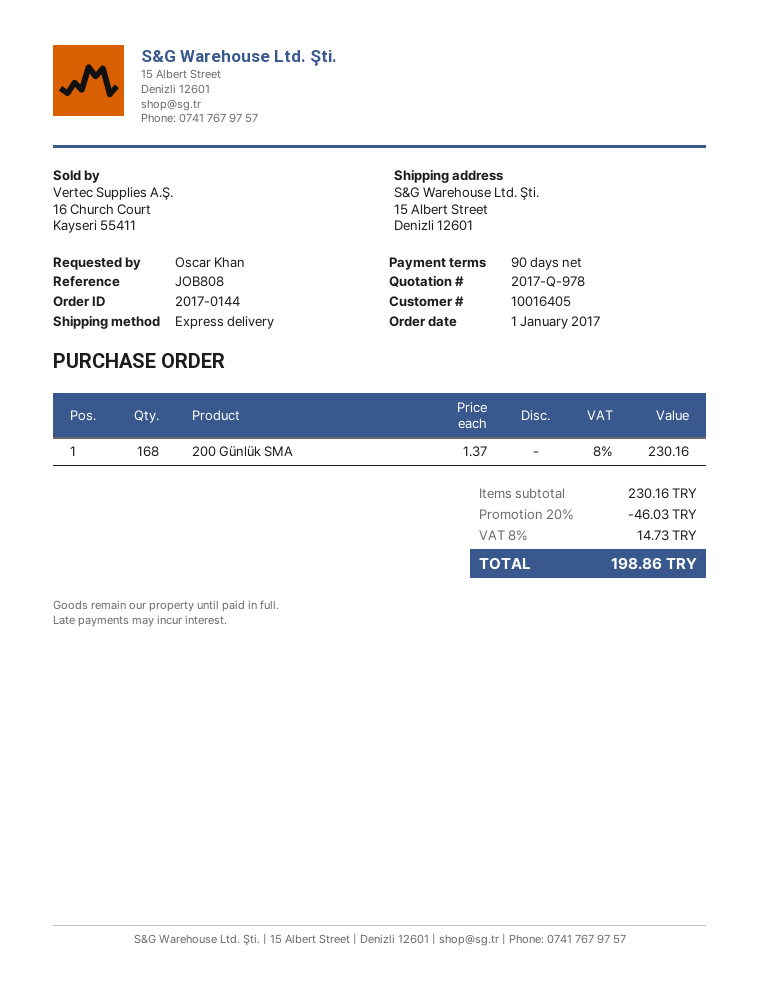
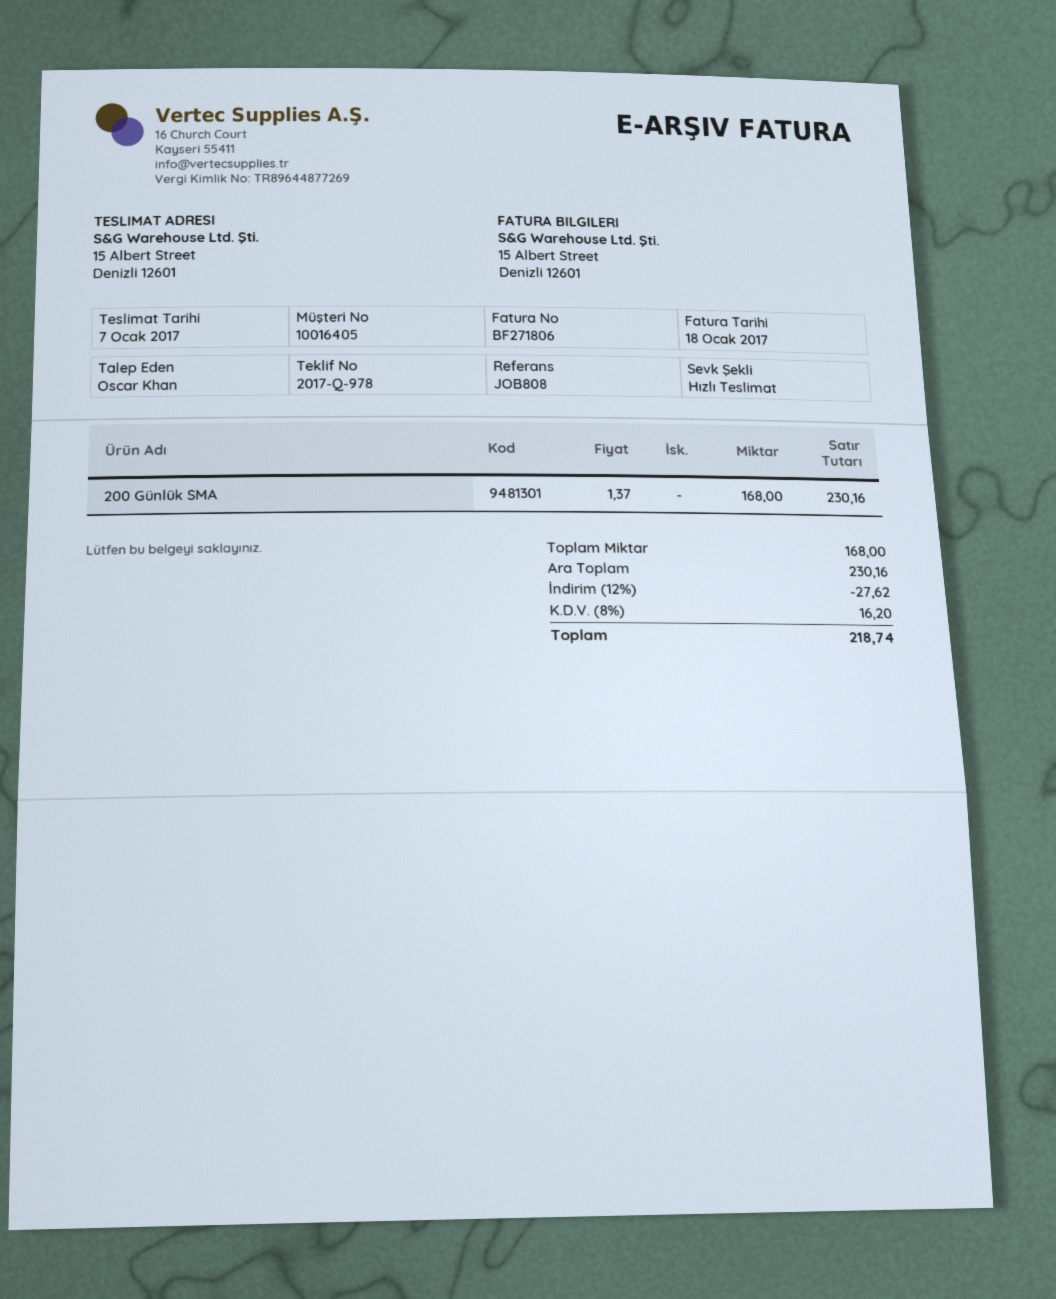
discount: 20% = 46.03 -> 12% = 27.62
tax: 8% = 14.73 -> 8% = 16.20
total: 198.86 -> 218.74

